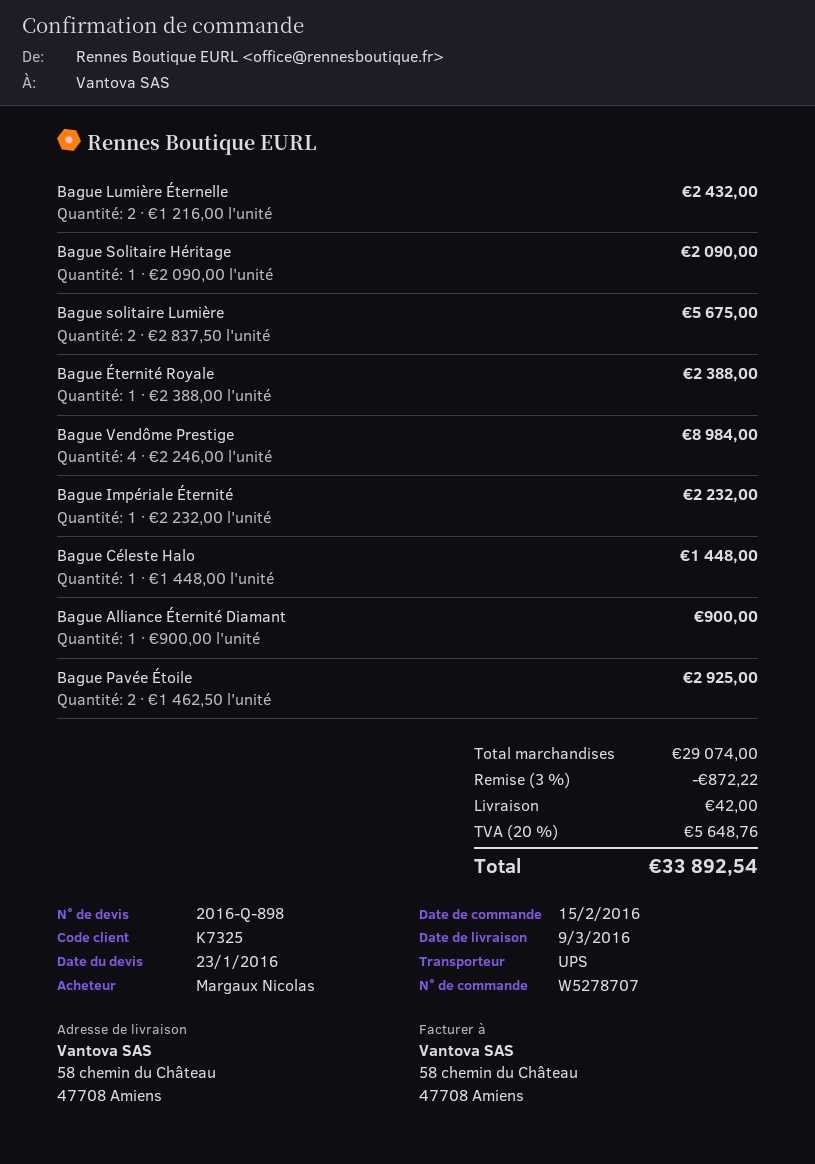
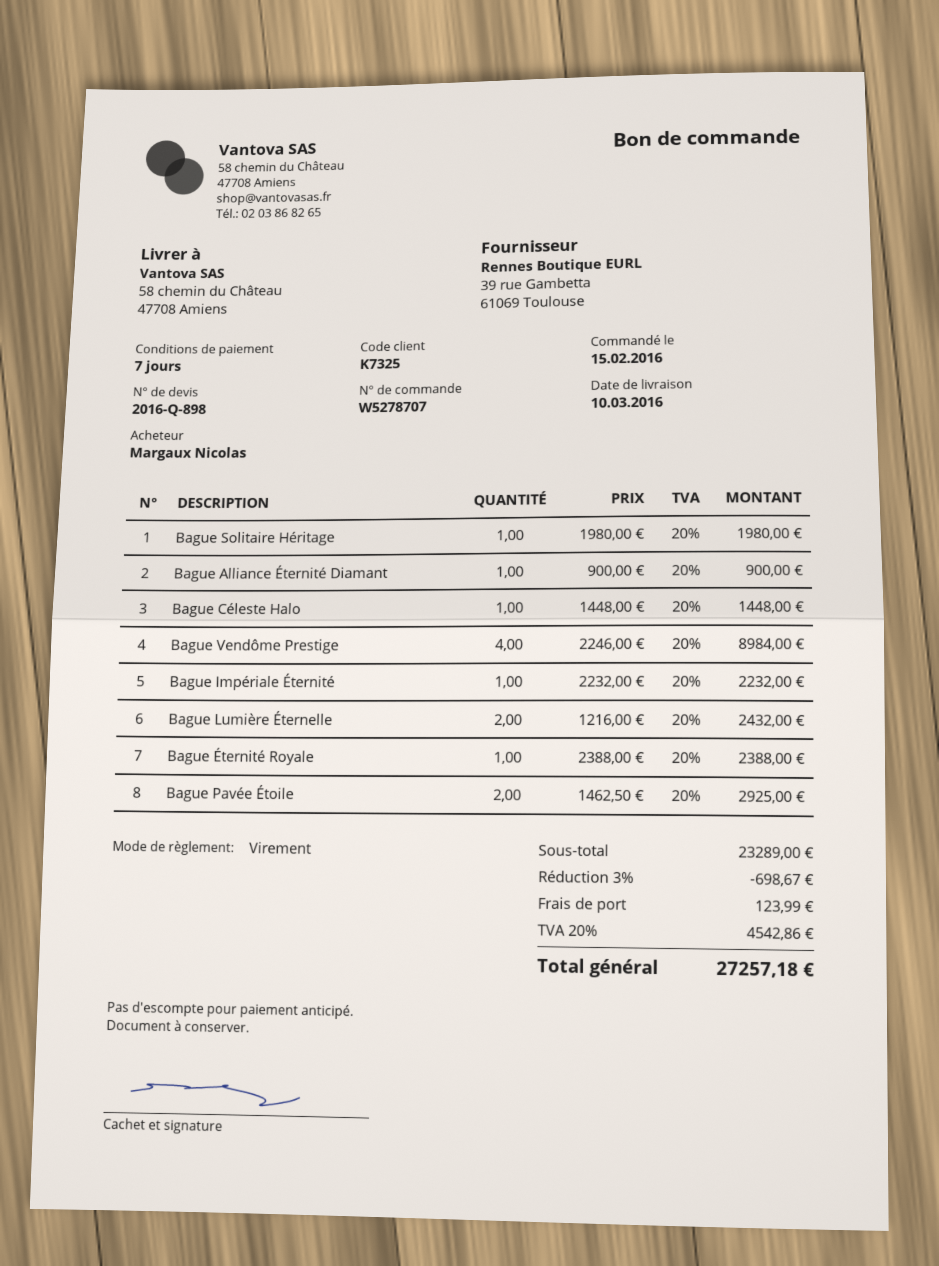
delivery date: 2016-03-09 -> 2016-03-10
Bague Solitaire Héritage: 1 x 2090.00 = 2090.00 -> 1 x 1980.00 = 1980.00
Bague solitaire Lumière: 2 x 2837.50 = 5675.00 -> none
subtotal: 29074.00 -> 23289.00
discount: 3% = 872.22 -> 3% = 698.67
shipping: 42.00 -> 123.99
tax: 20% = 5648.76 -> 20% = 4542.86
total: 33892.54 -> 27257.18

